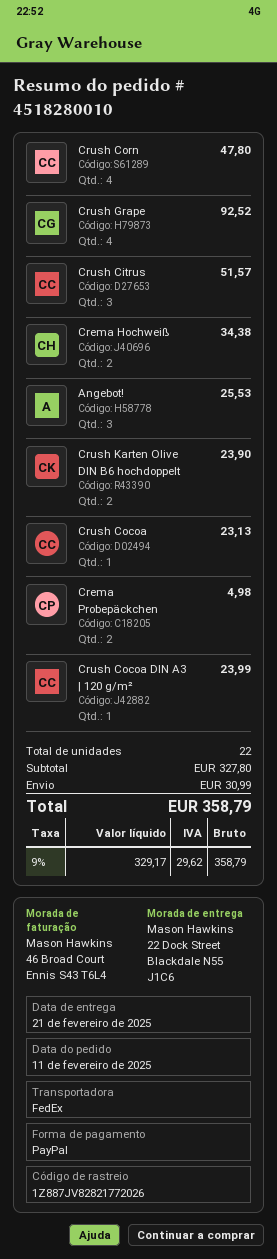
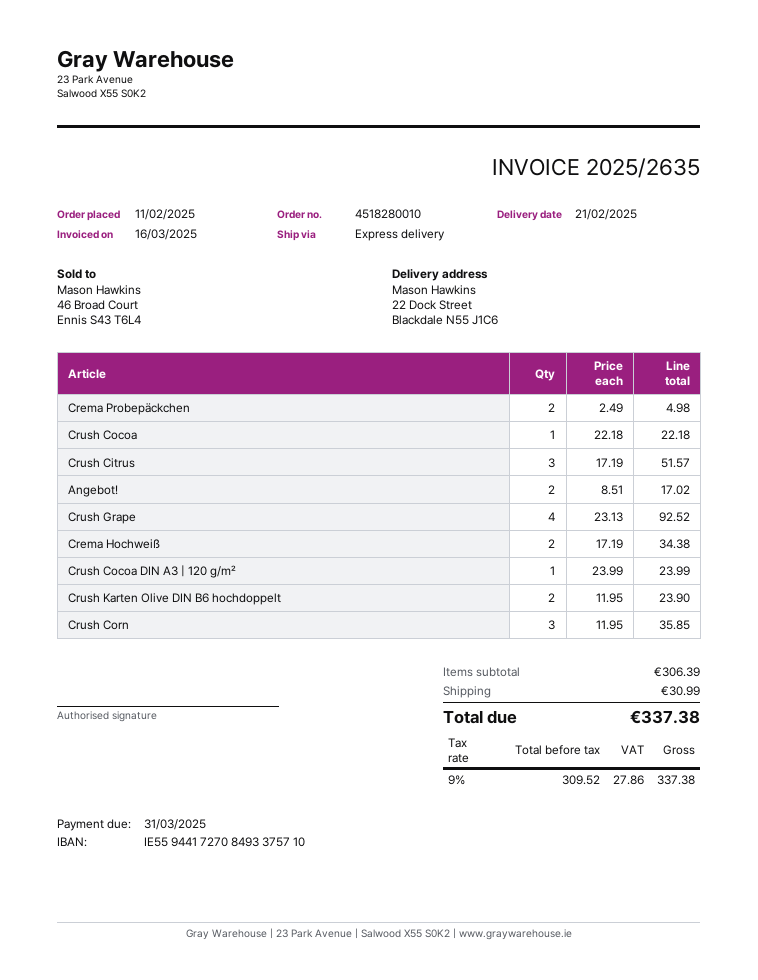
shipping method: FedEx -> express
Crush Corn: 4 for 47.80 -> 3 for 35.85
Angebot!: 3 for 25.53 -> 2 for 17.02
Crush Cocoa: 1 for 23.13 -> 1 for 22.18
subtotal: 327.80 -> 306.39
net: 329.17 -> 309.52
tax: 9% = 29.62 -> 9% = 27.86
total: 358.79 -> 337.38

